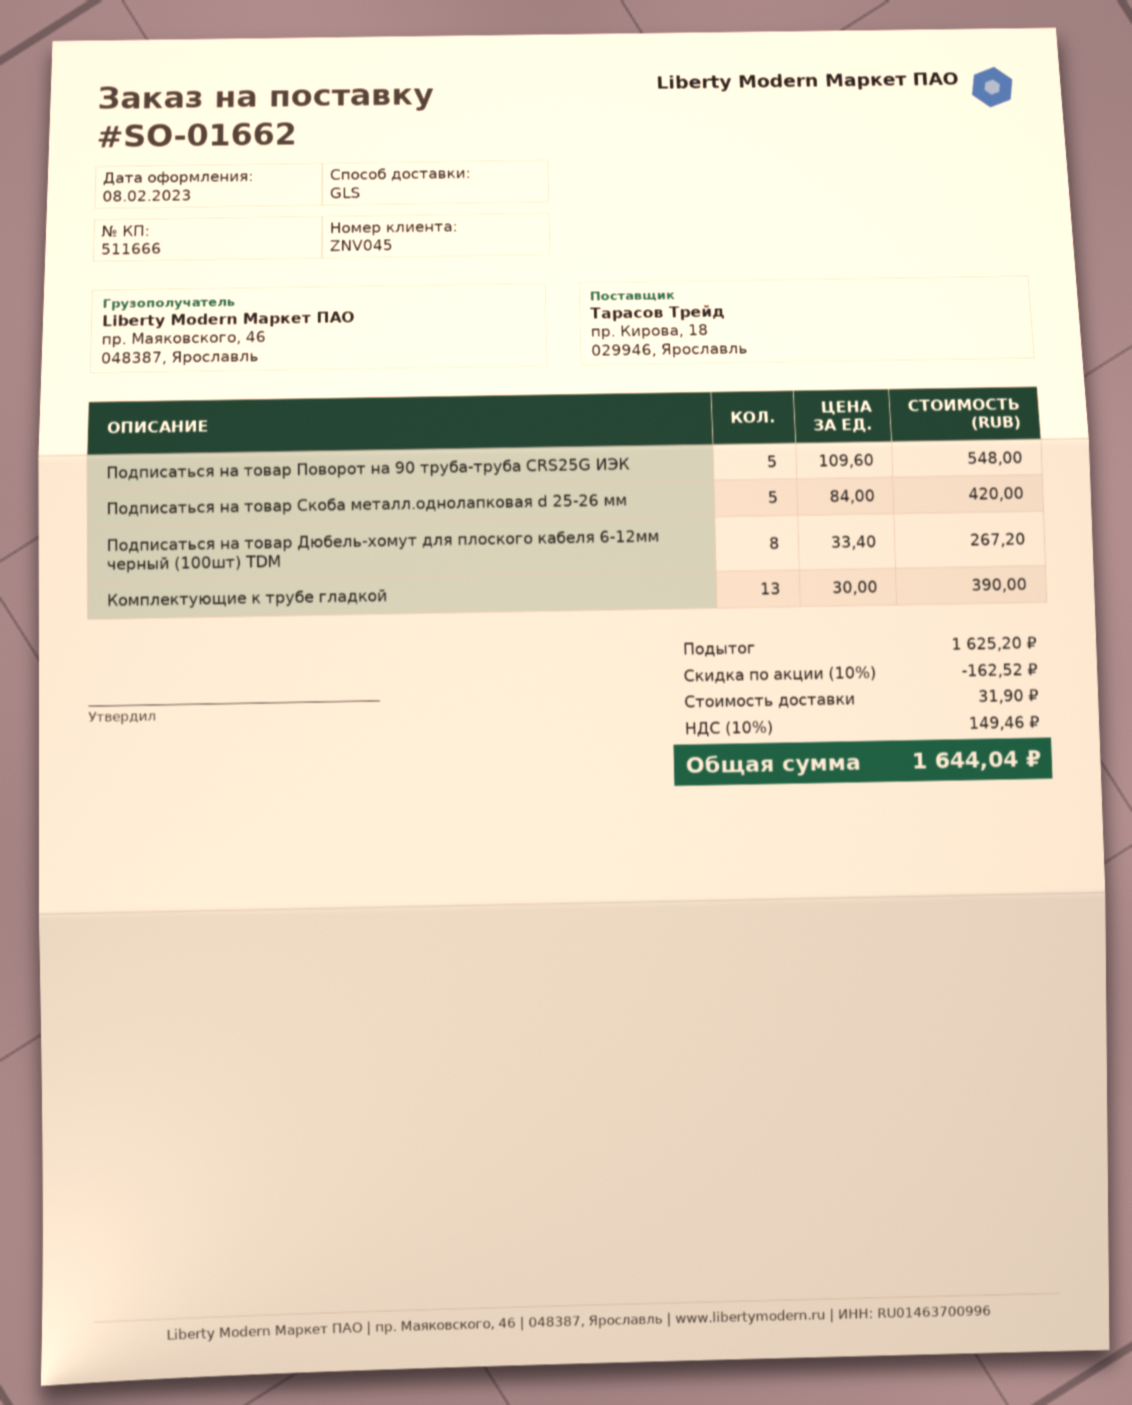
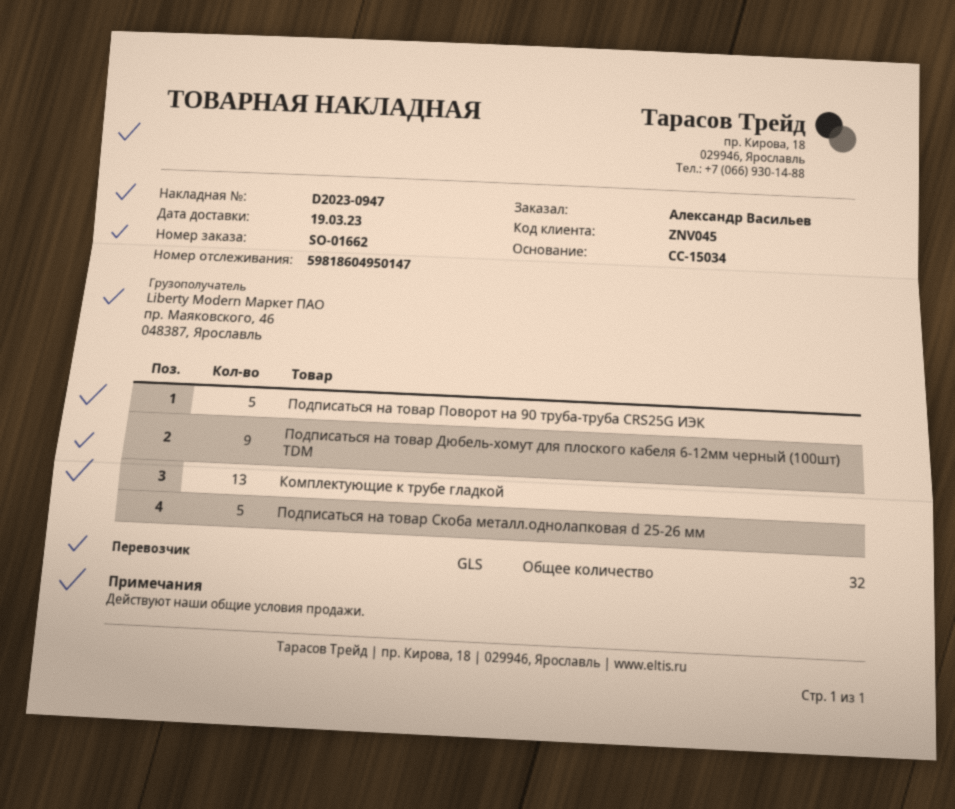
Подписаться на товар Дюбель-хомут для плоского кабеля 6-12мм черный (100шт) TDM: 8 -> 9

